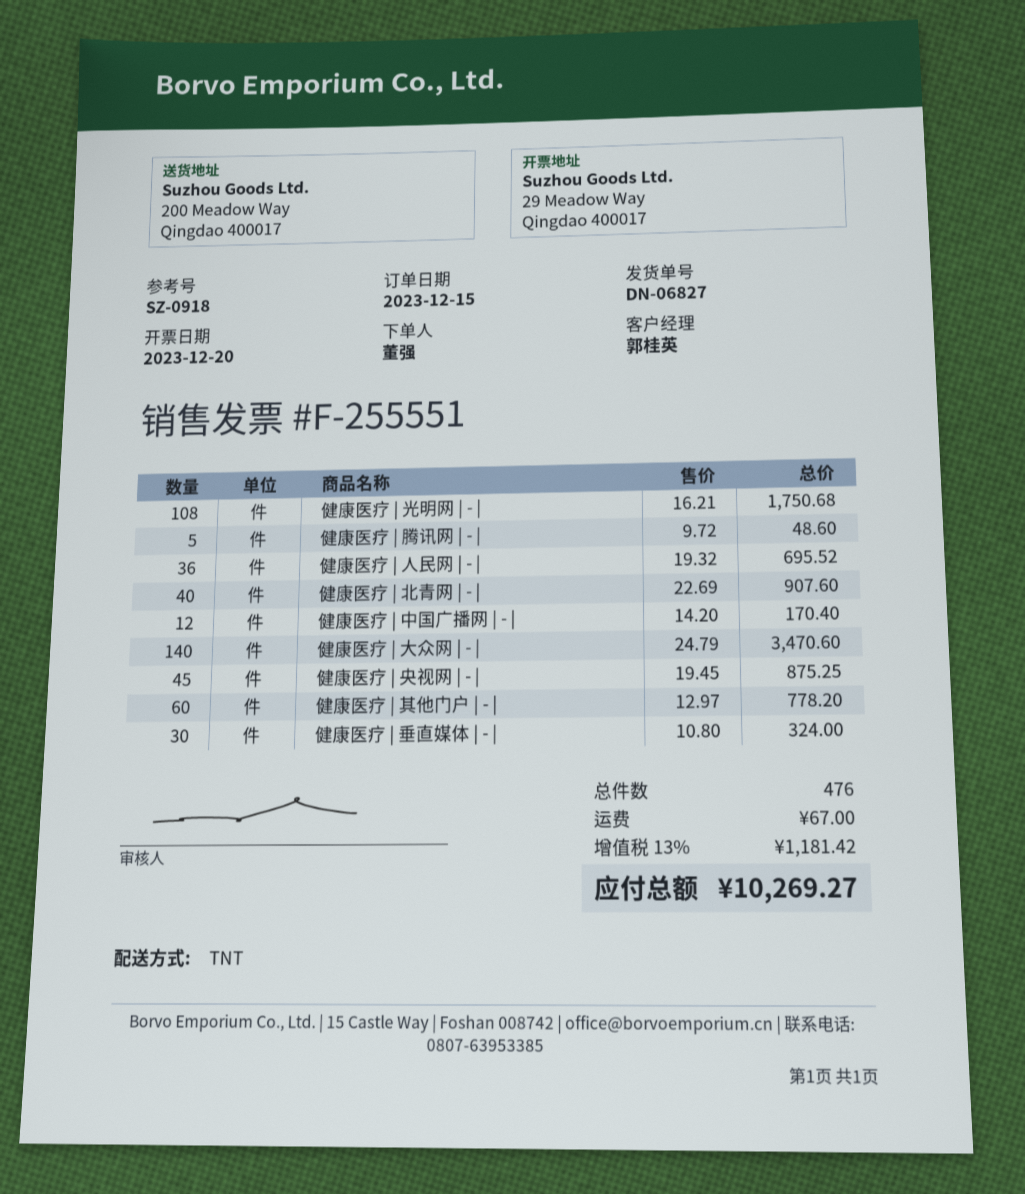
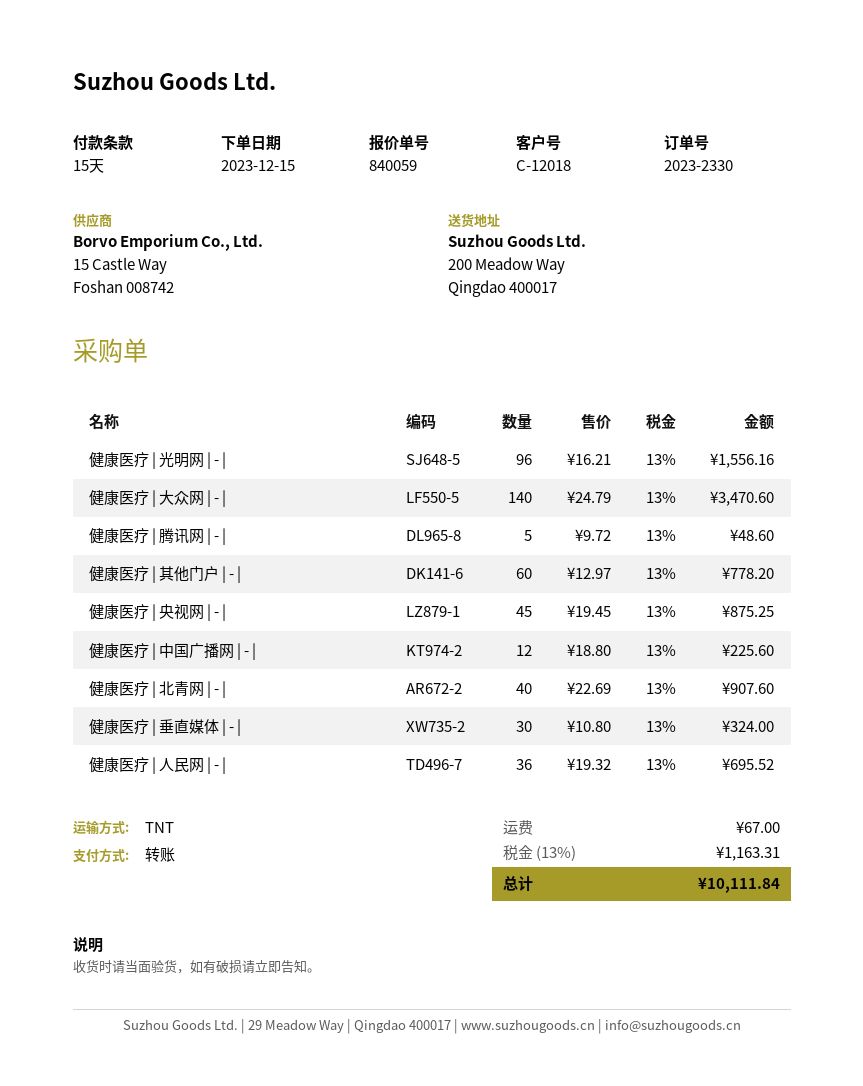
健康医疗 | 光明网 | - |: 108 x 16.21 = 1750.68 -> 96 x 16.21 = 1556.16
健康医疗 | 中国广播网 | - |: 12 x 14.20 = 170.40 -> 12 x 18.80 = 225.60
tax: 13% = 1181.42 -> 13% = 1163.31
total: 10269.27 -> 10111.84

